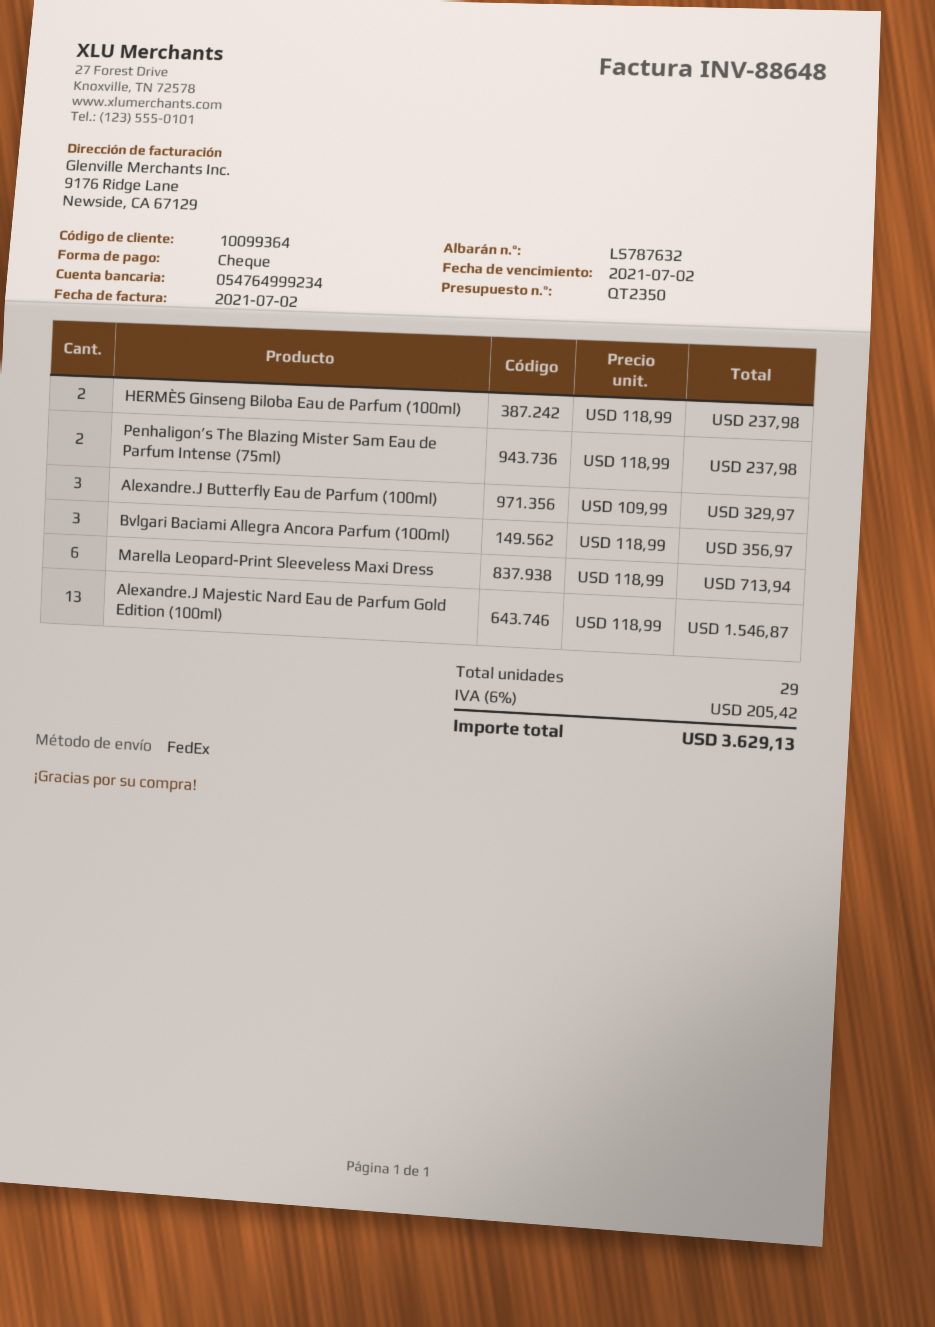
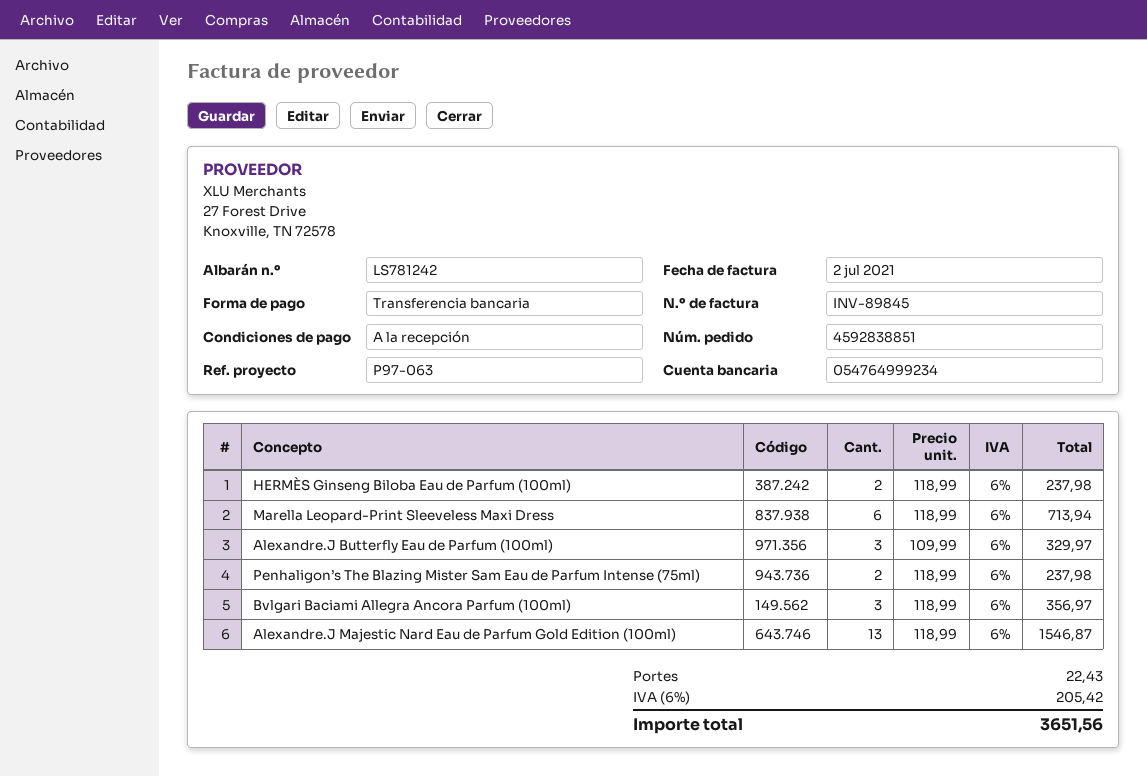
delivery note number: LS787632 -> LS781242
invoice number: INV-88648 -> INV-89845
payment method: cheque -> bank transfer
shipping: none -> 22.43
total: 3629.13 -> 3651.56

